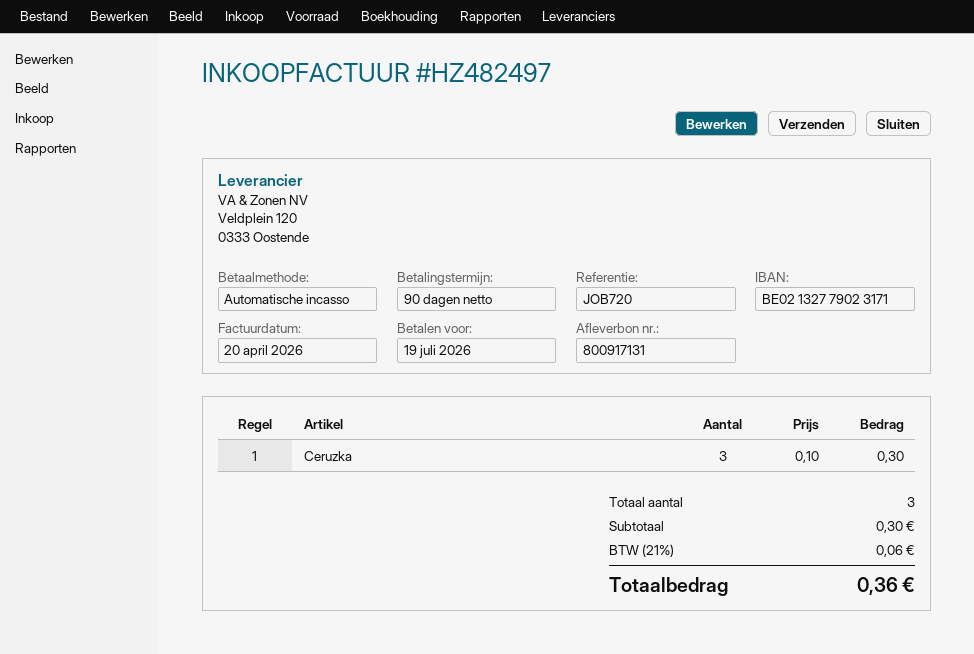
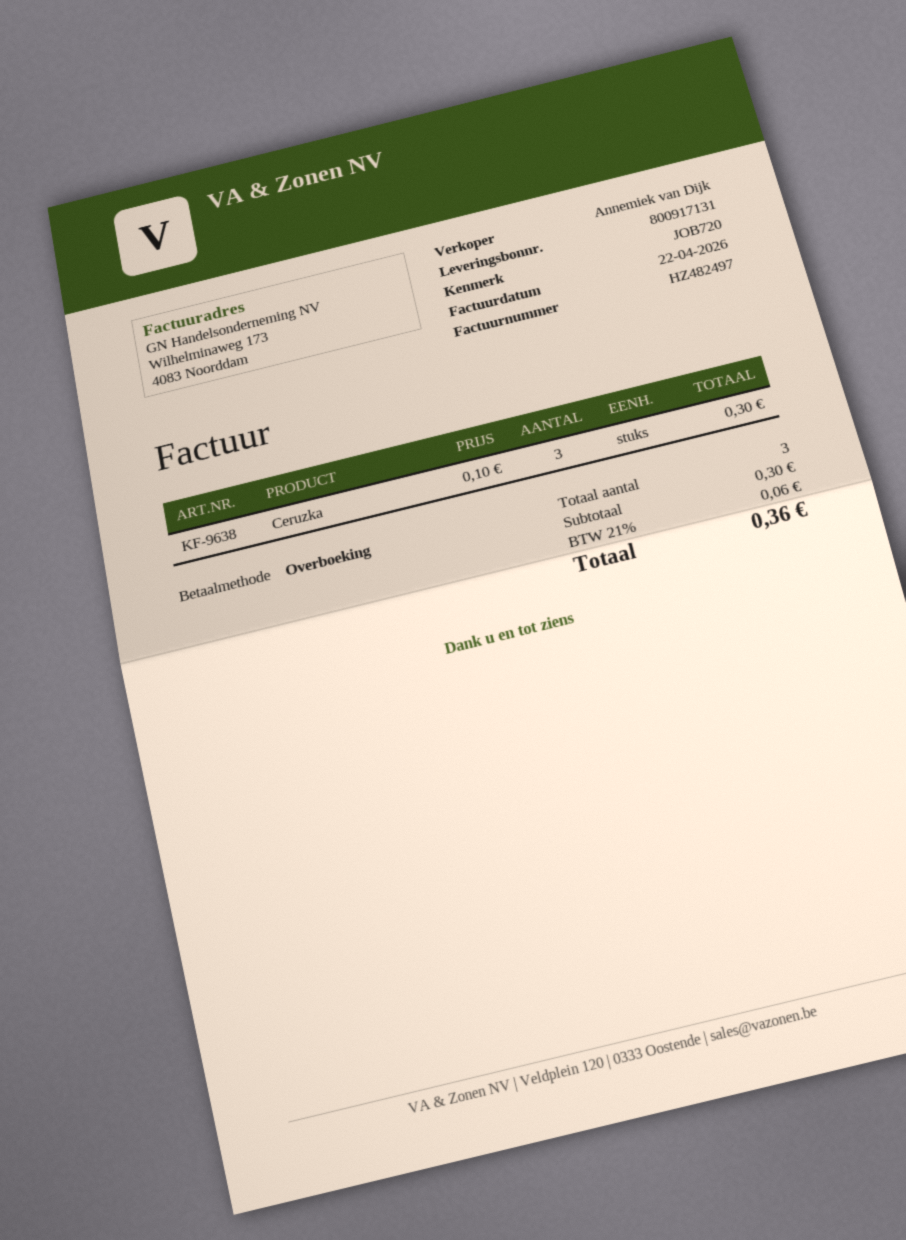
invoice date: 2026-04-20 -> 2026-04-22
payment method: direct debit -> bank transfer

